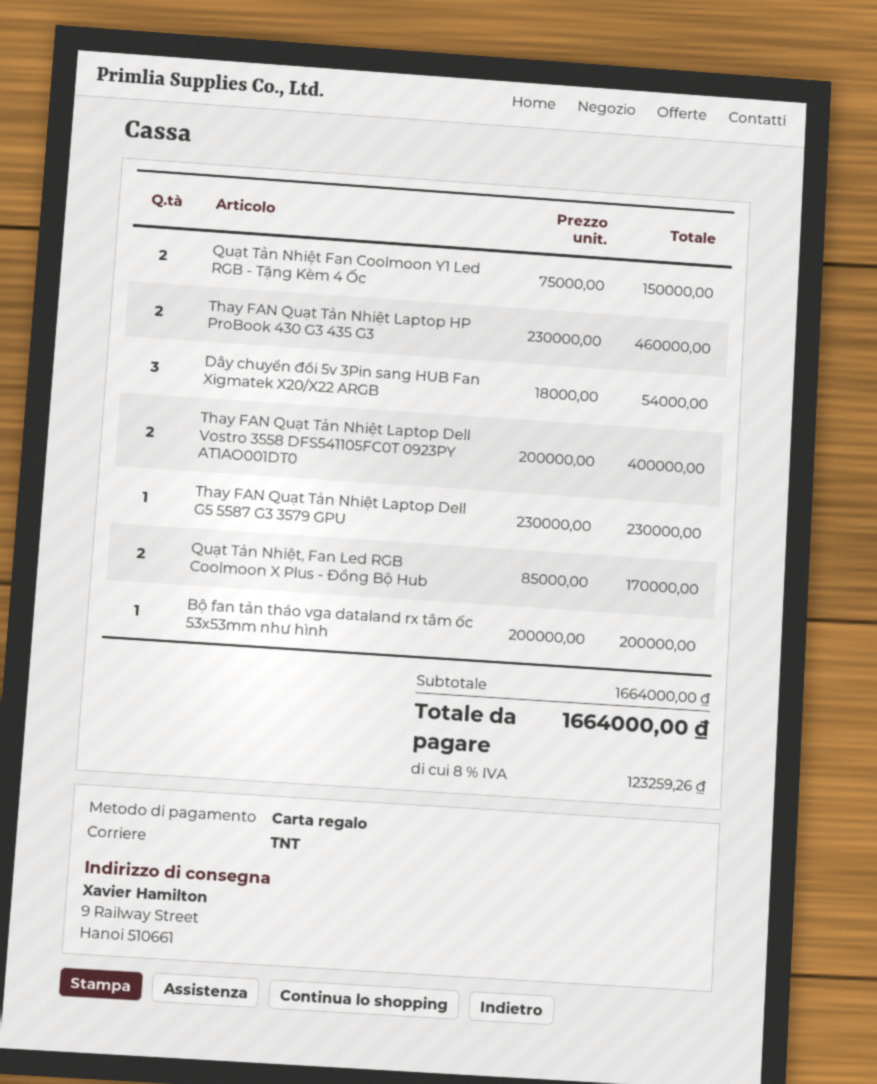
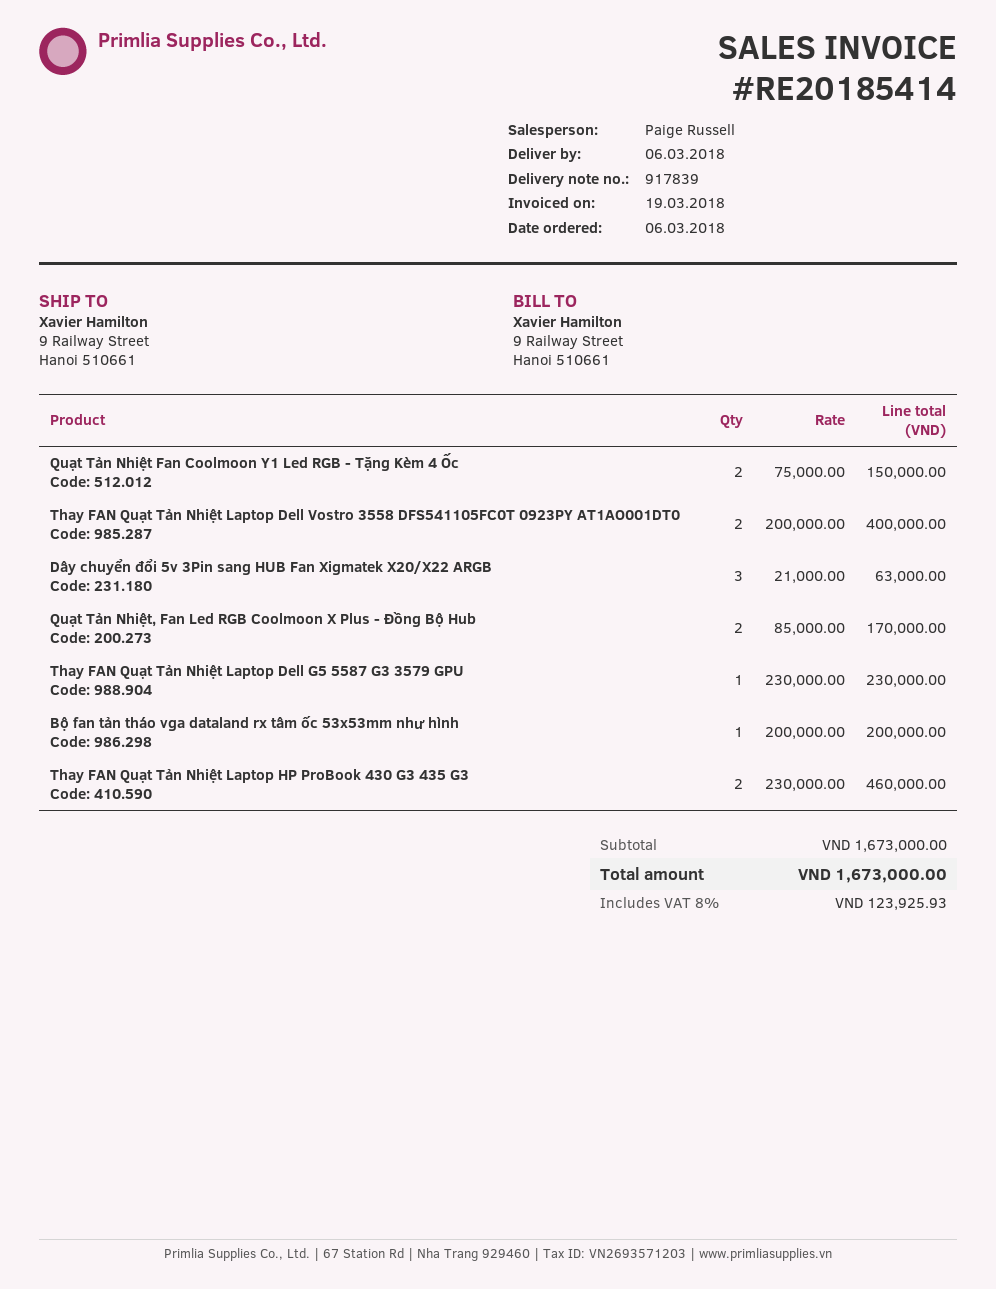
Dây chuyển đổi 5v 3Pin sang HUB Fan Xigmatek X20/X22 ARGB: 3 x 18000.00 = 54000.00 -> 3 x 21000.00 = 63000.00
subtotal: 1664000.00 -> 1673000.00
tax: 8% = 123259.26 -> 8% = 123925.93
total: 1664000.00 -> 1673000.00

